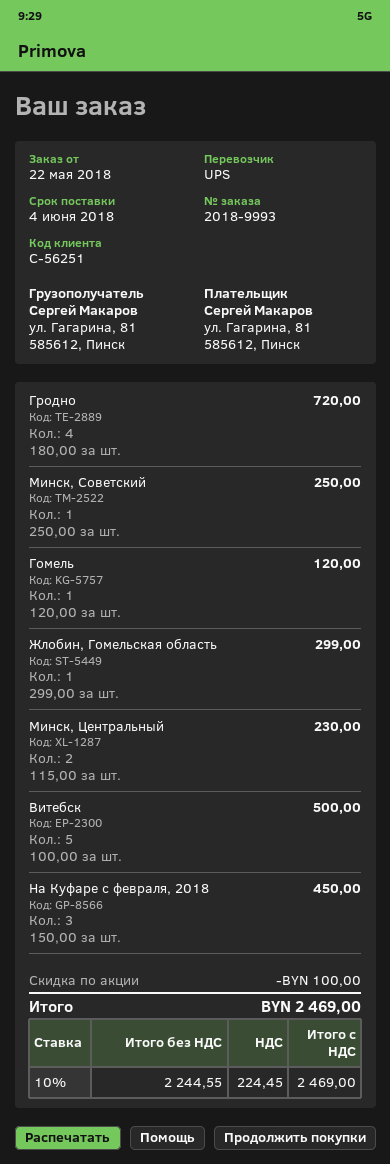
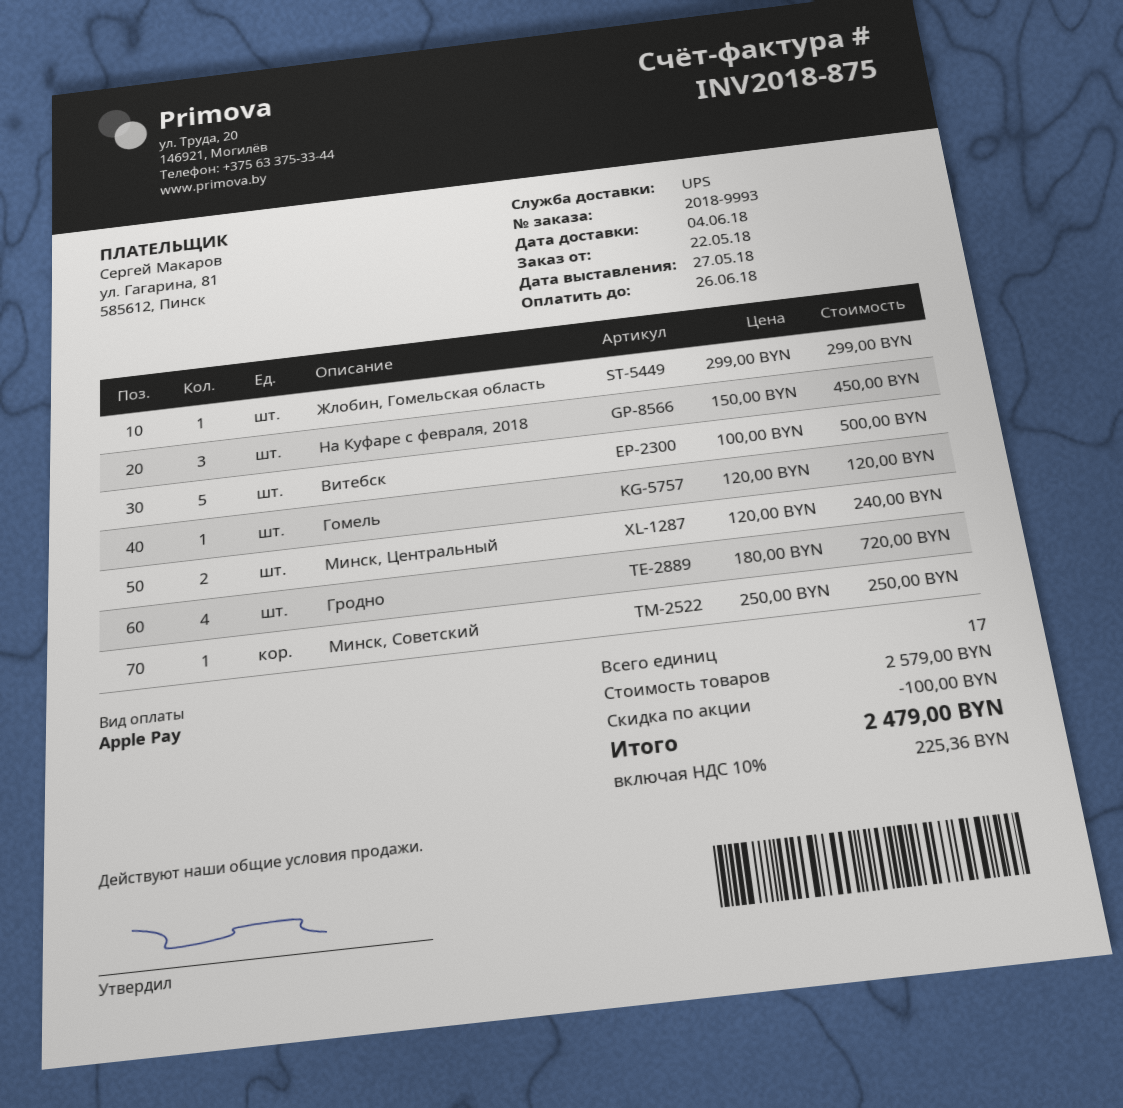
Минск, Центральный: 2 x 115.00 = 230.00 -> 2 x 120.00 = 240.00
tax: 10% = 224.45 -> 10% = 225.36
total: 2469.00 -> 2479.00

